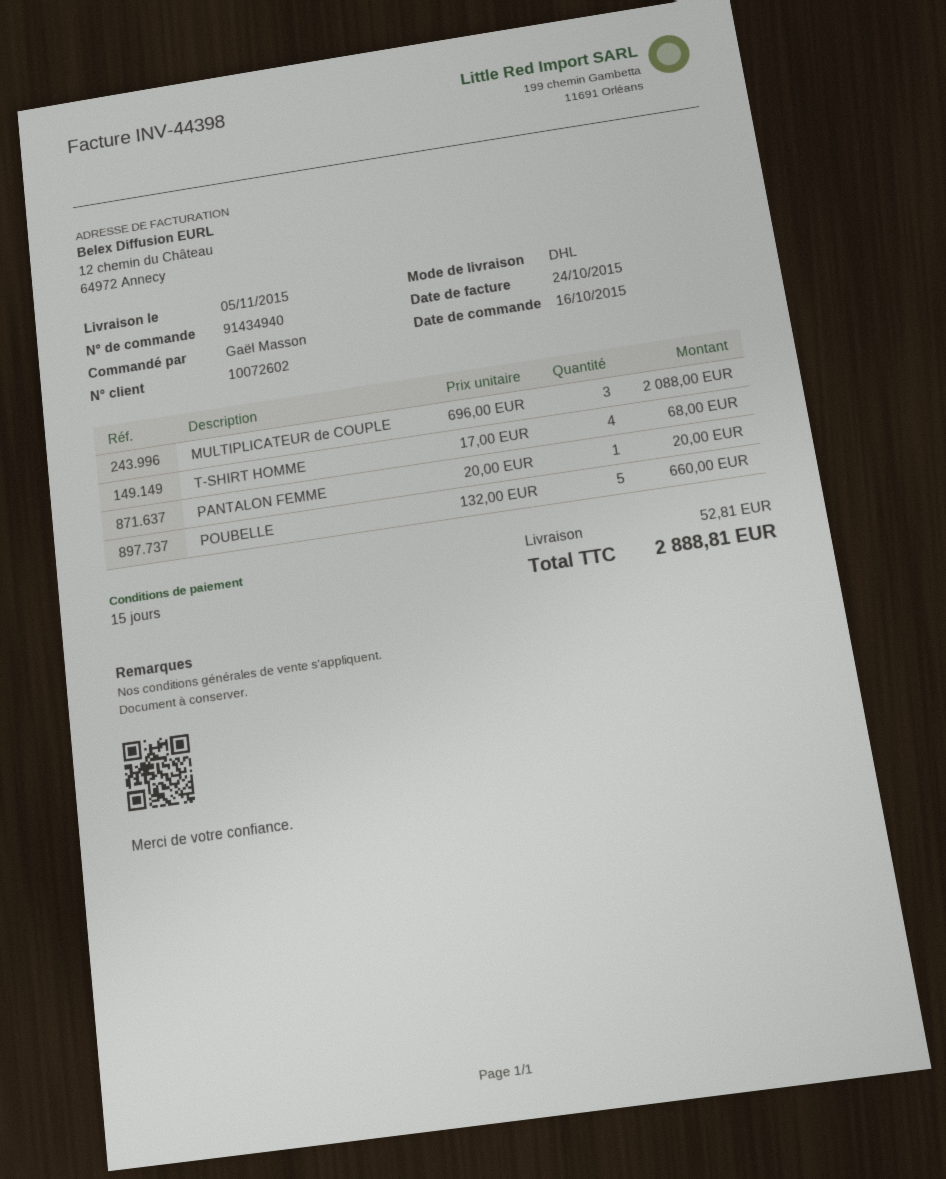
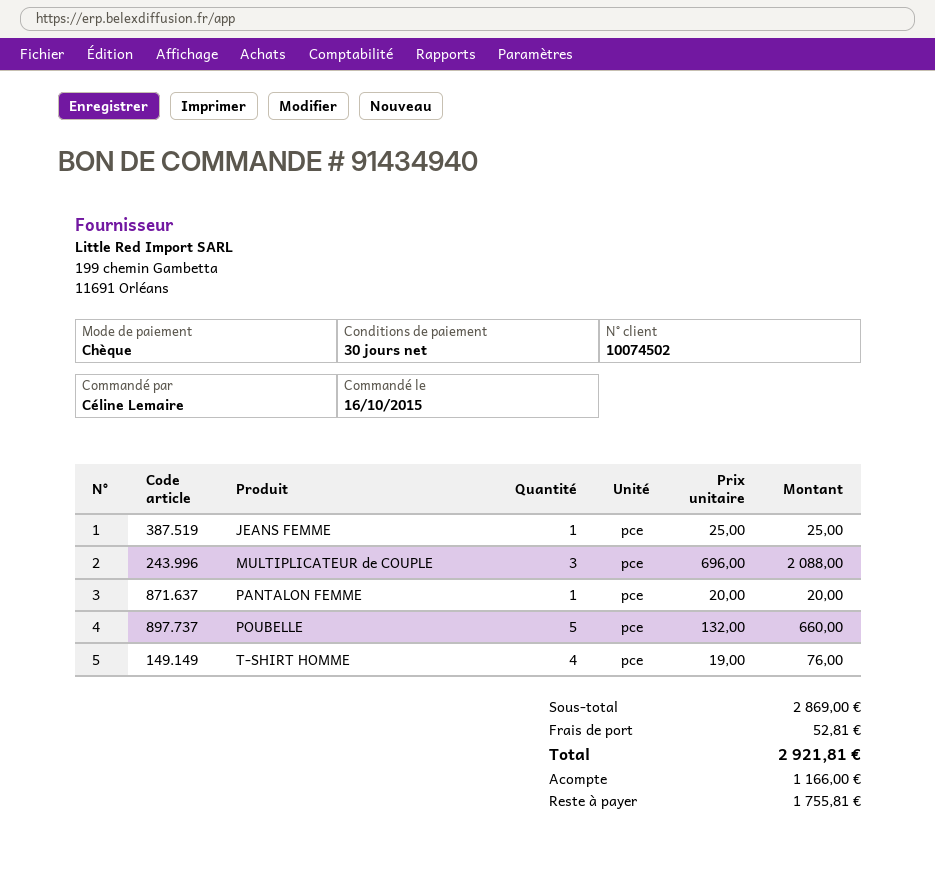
payment terms: 15 days -> 30 days
customer number: 10072602 -> 10074502
ordered by: Gaël Masson -> Céline Lemaire
T-SHIRT HOMME: 4 x 17.00 = 68.00 -> 4 x 19.00 = 76.00
JEANS FEMME: none -> 1 x 25.00 = 25.00
total: 2888.81 -> 2921.81

